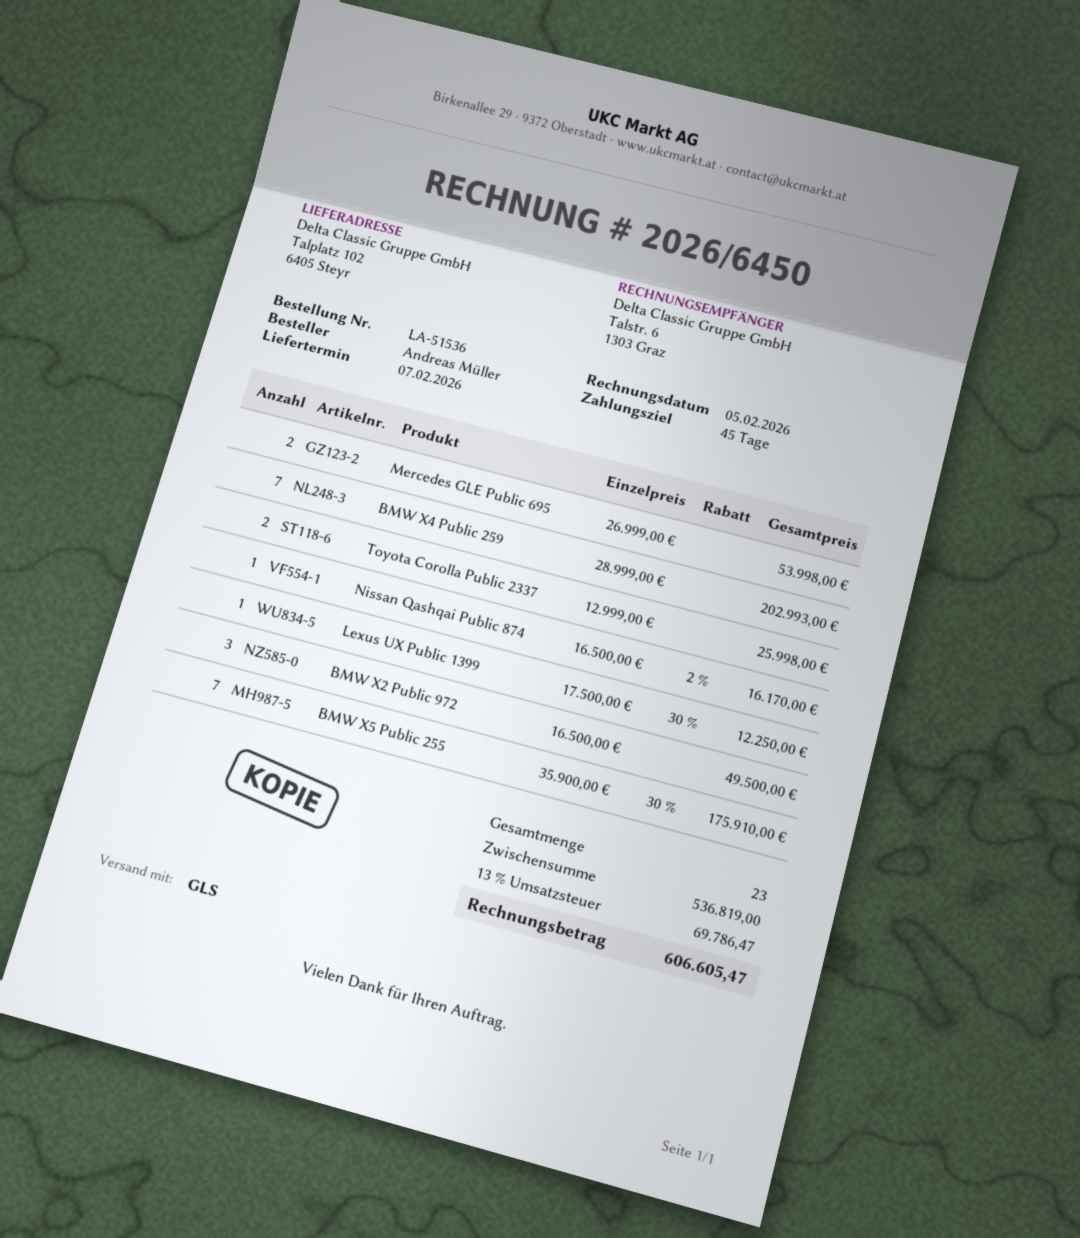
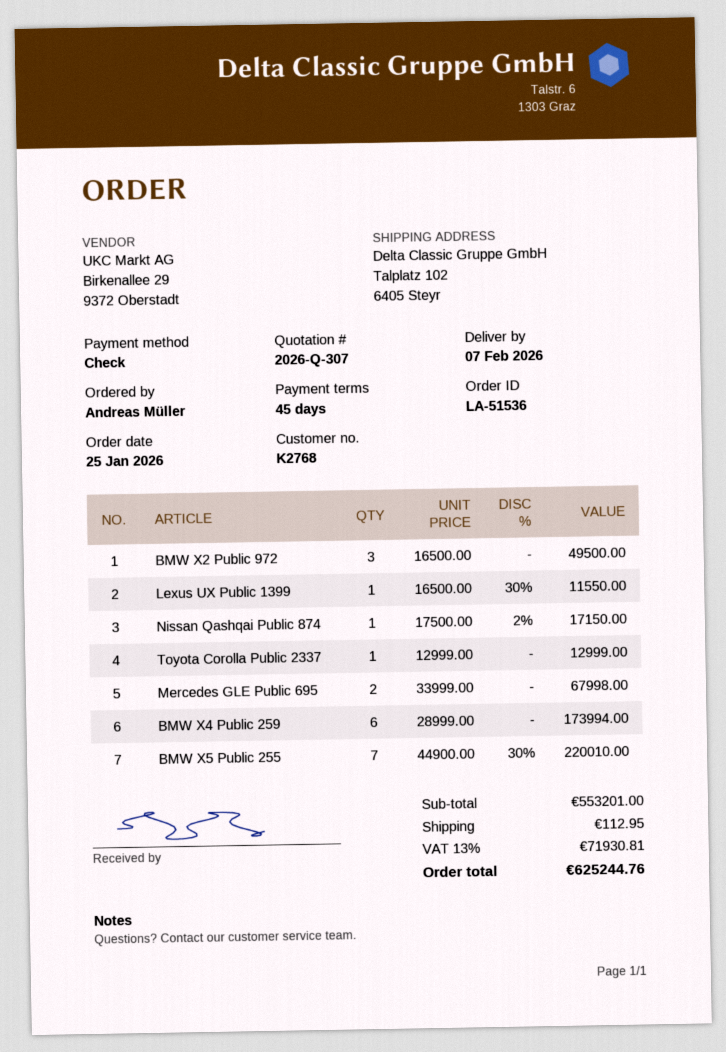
Mercedes GLE Public 695: 2 x 26999.00 = 53998.00 -> 2 x 33999.00 = 67998.00
BMW X4 Public 259: 7 x 28999.00 = 202993.00 -> 6 x 28999.00 = 173994.00
Toyota Corolla Public 2337: 2 x 12999.00 = 25998.00 -> 1 x 12999.00 = 12999.00
Nissan Qashqai Public 874: 1 x 16500.00 - 2% = 16170.00 -> 1 x 17500.00 - 2% = 17150.00
Lexus UX Public 1399: 1 x 17500.00 - 30% = 12250.00 -> 1 x 16500.00 - 30% = 11550.00
BMW X5 Public 255: 7 x 35900.00 - 30% = 175910.00 -> 7 x 44900.00 - 30% = 220010.00
subtotal: 536819.00 -> 553201.00
shipping: none -> 112.95
tax: 13% = 69786.47 -> 13% = 71930.81
total: 606605.47 -> 625244.76

